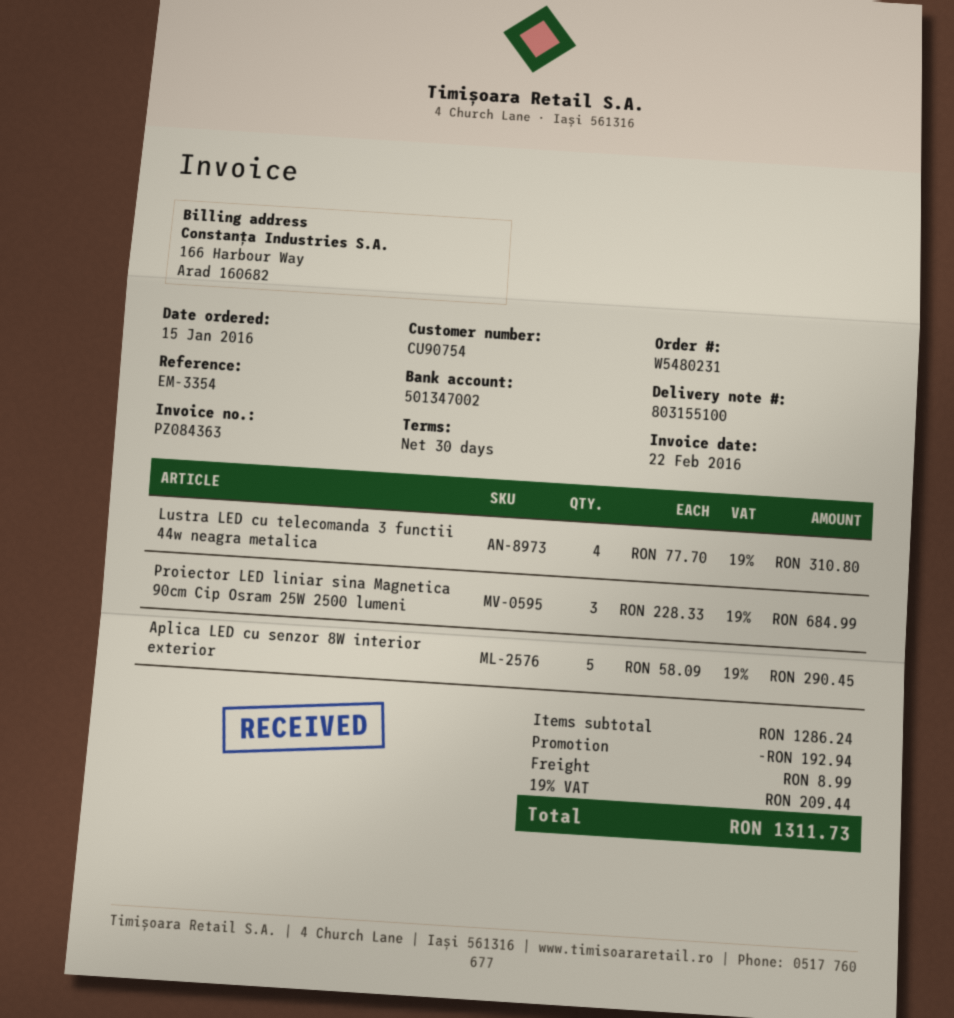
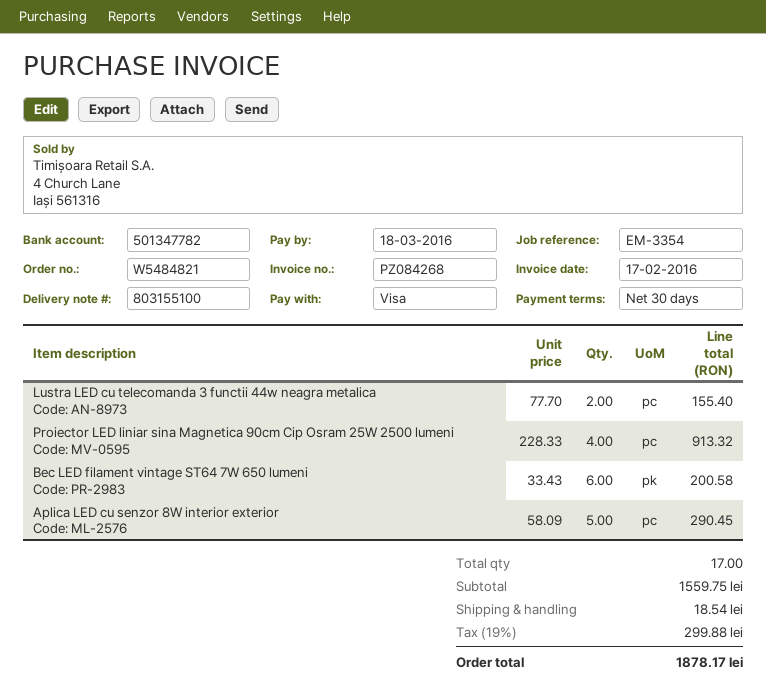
order number: W5480231 -> W5484821
invoice number: PZ084363 -> PZ084268
invoice date: 2016-02-22 -> 2016-02-17
bank account: 501347002 -> 501347782
Lustra LED cu telecomanda 3 functii 44w neagra metalica: 4 x 77.70 = 310.80 -> 2 x 77.70 = 155.40
Proiector LED liniar sina Magnetica 90cm Cip Osram 25W 2500 lumeni: 3 x 228.33 = 684.99 -> 4 x 228.33 = 913.32
Bec LED filament vintage ST64 7W 650 lumeni: none -> 6 x 33.43 = 200.58
subtotal: 1286.24 -> 1559.75
discount: 192.94 -> none
shipping: 8.99 -> 18.54
tax: 19% = 209.44 -> 19% = 299.88
total: 1311.73 -> 1878.17

